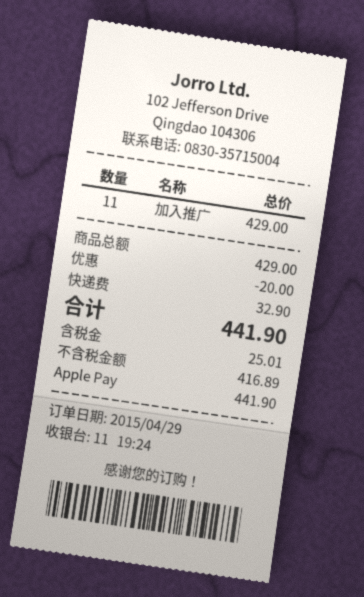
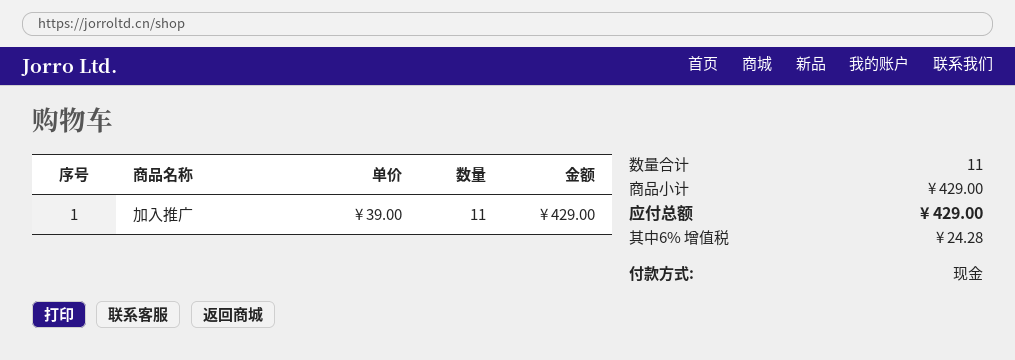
payment method: Apple Pay -> cash
discount: 20.00 -> none
shipping: 32.90 -> none
tax: 25.01 -> 24.28
total: 441.90 -> 429.00

